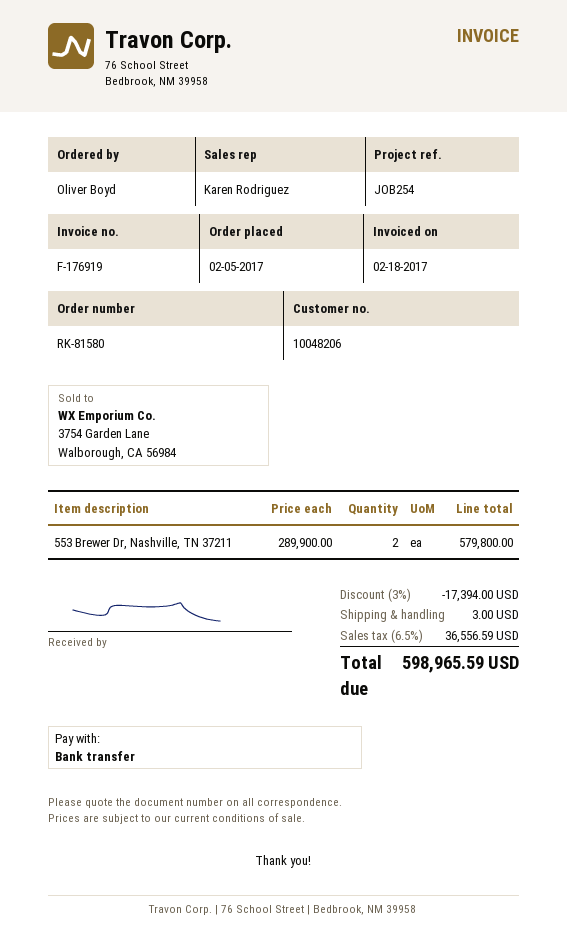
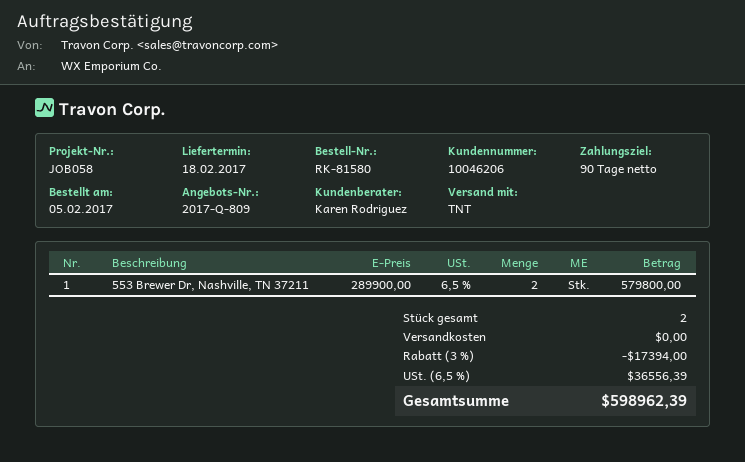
customer number: 10048206 -> 10046206
reference: JOB254 -> JOB058
shipping: 3.00 -> 0.00
tax: 6.5% = 36556.59 -> 6.5% = 36556.39
total: 598965.59 -> 598962.39

